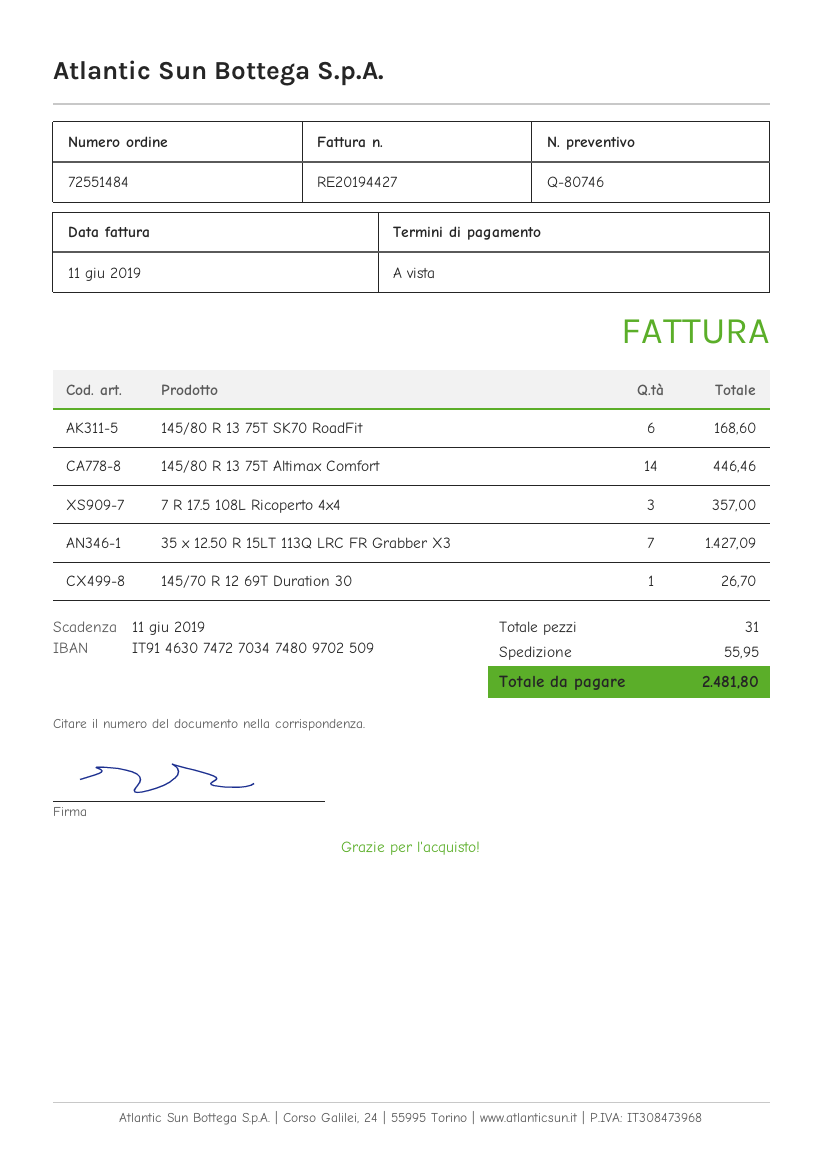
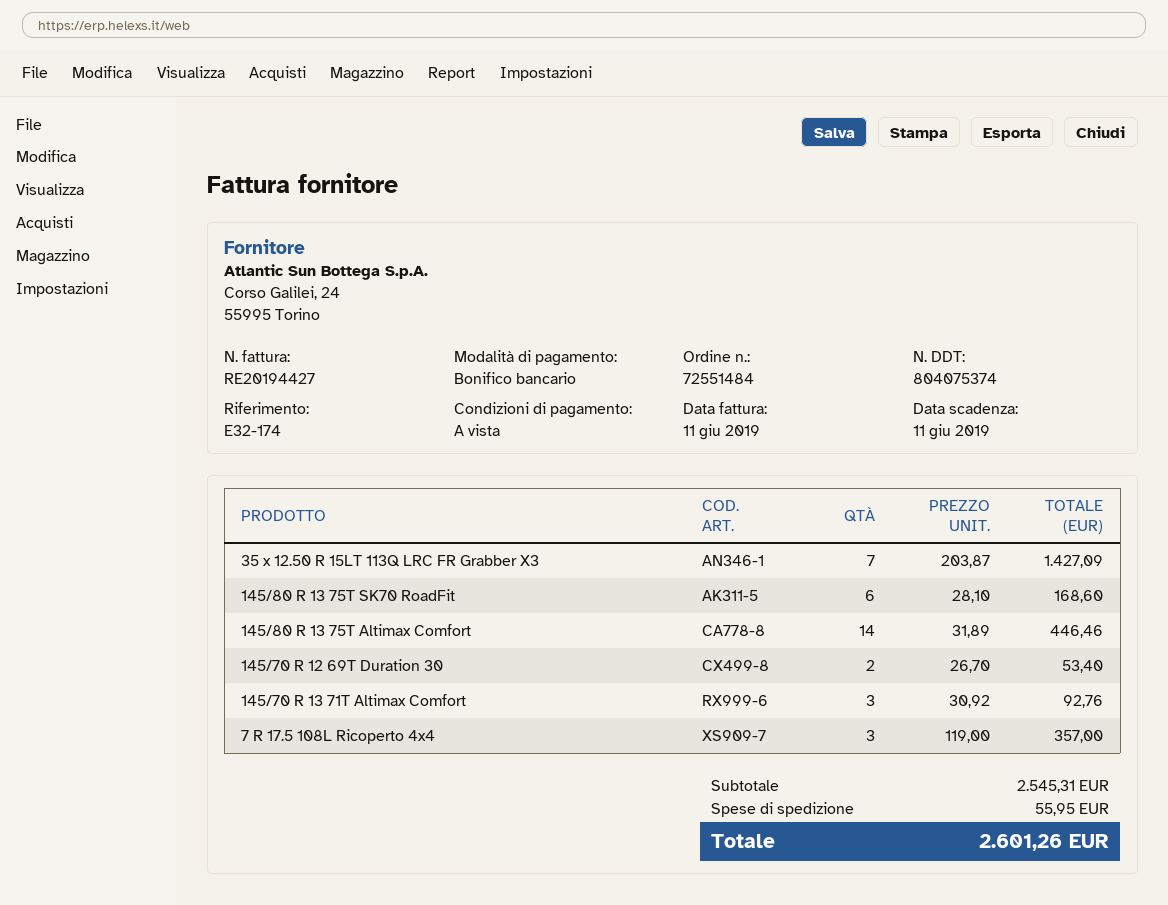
145/70 R 12 69T Duration 30: 1 for 26.70 -> 2 for 53.40
145/70 R 13 71T Altimax Comfort: none -> 3 for 92.76
total: 2481.80 -> 2601.26

